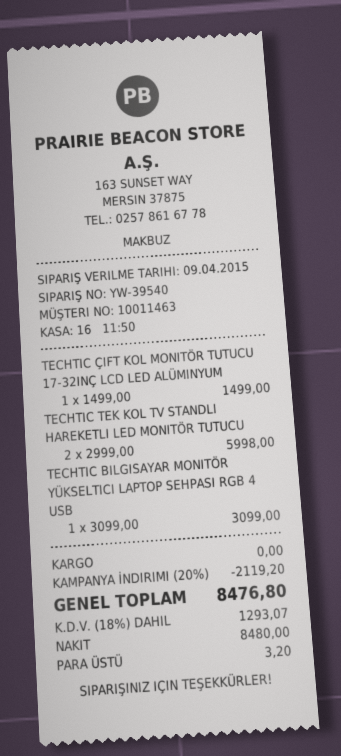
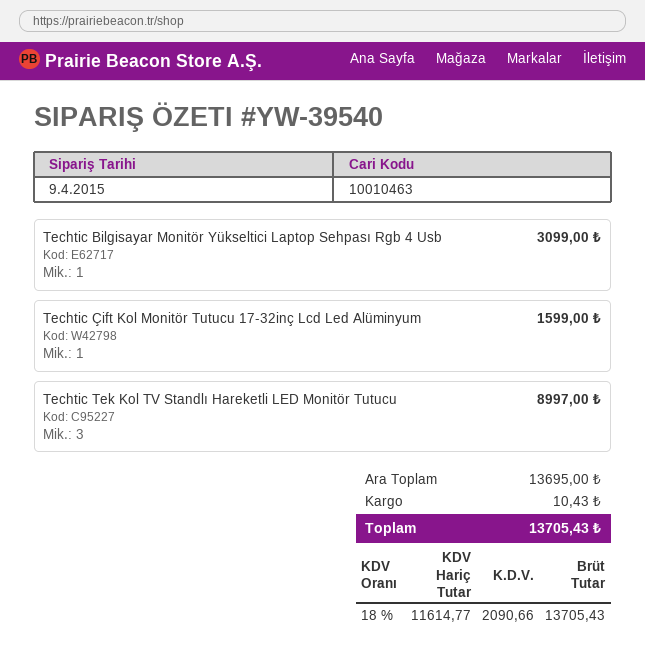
customer number: 10011463 -> 10010463
TECHTIC ÇIFT KOL MONITÖR TUTUCU 17-32INÇ LCD LED ALÜMINYUM: 1 for 1499.00 -> 1 for 1599.00
TECHTIC TEK KOL TV STANDLI HAREKETLI LED MONITÖR TUTUCU: 2 for 5998.00 -> 3 for 8997.00
discount: 20% = 2119.20 -> none
shipping: 0.00 -> 10.43
tax: 18% = 1293.07 -> 18% = 2090.66
total: 8476.80 -> 13705.43

